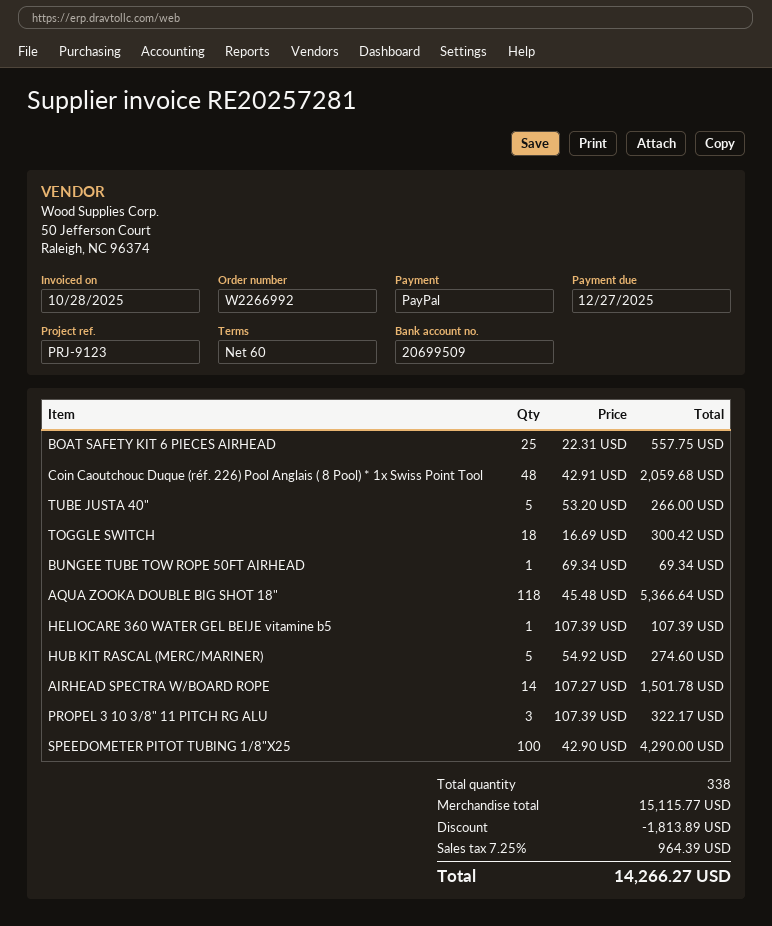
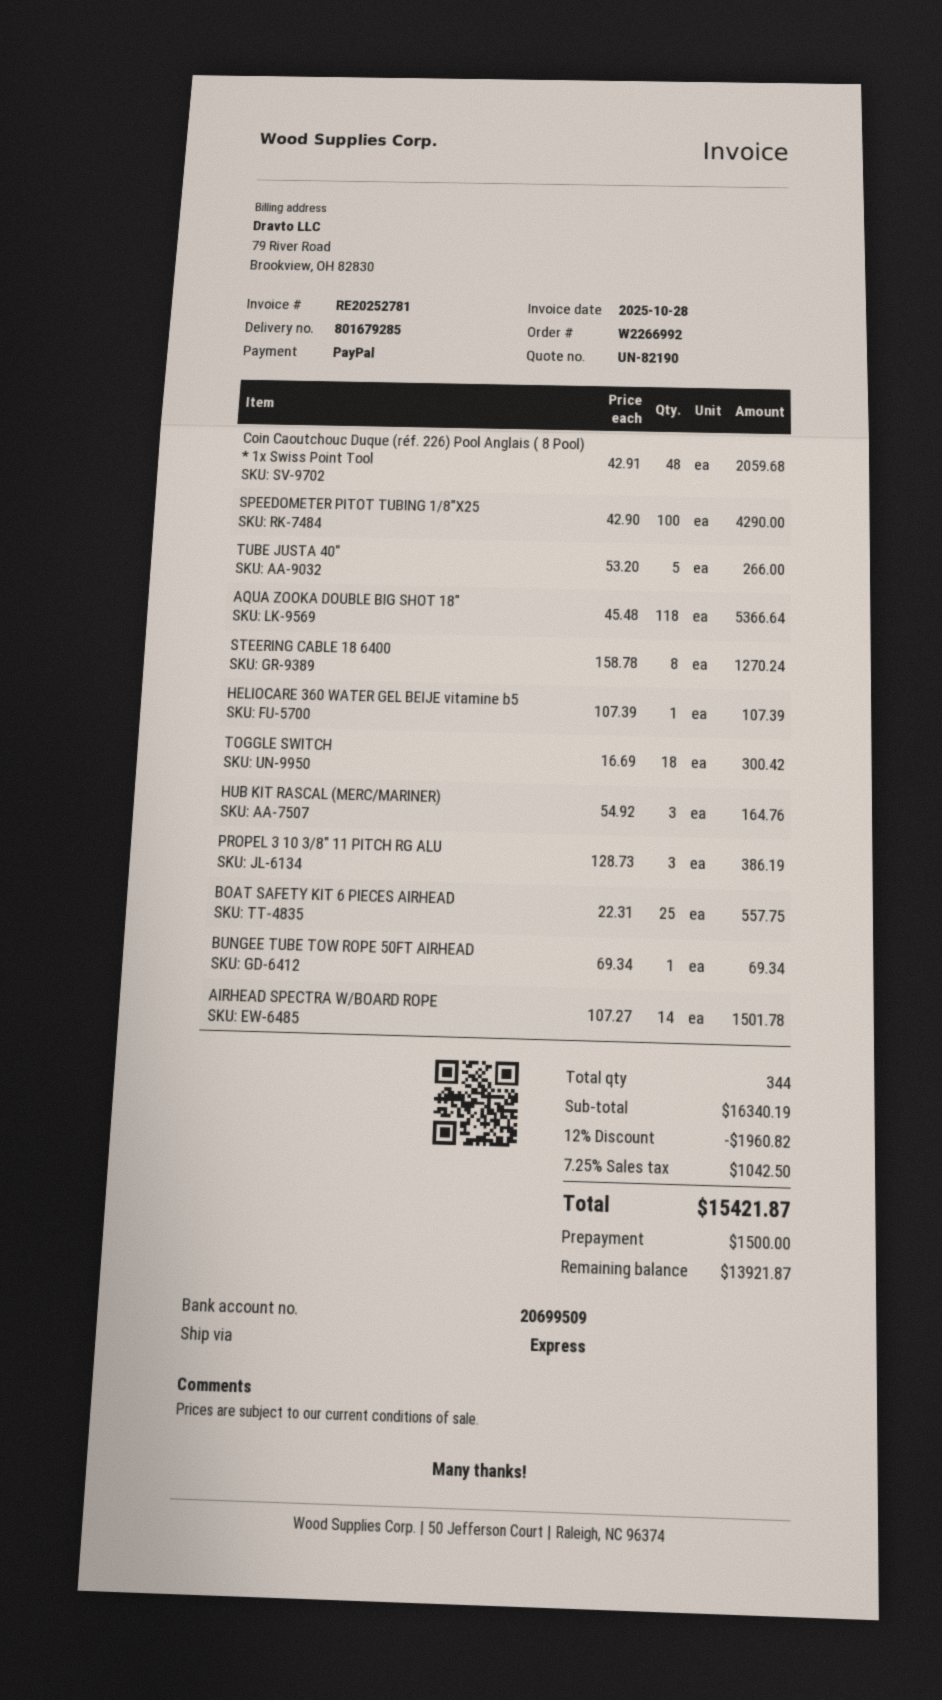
invoice number: RE20257281 -> RE20252781
HUB KIT RASCAL (MERC/MARINER): 5 x 54.92 = 274.60 -> 3 x 54.92 = 164.76
PROPEL 3 10 3/8" 11 PITCH RG ALU: 3 x 107.39 = 322.17 -> 3 x 128.73 = 386.19
STEERING CABLE 18 6400: none -> 8 x 158.78 = 1270.24
total quantity: 338 -> 344
subtotal: 15115.77 -> 16340.19
discount: 1813.89 -> 1960.82
tax: 7.25% = 964.39 -> 7.25% = 1042.50
total: 14266.27 -> 15421.87

